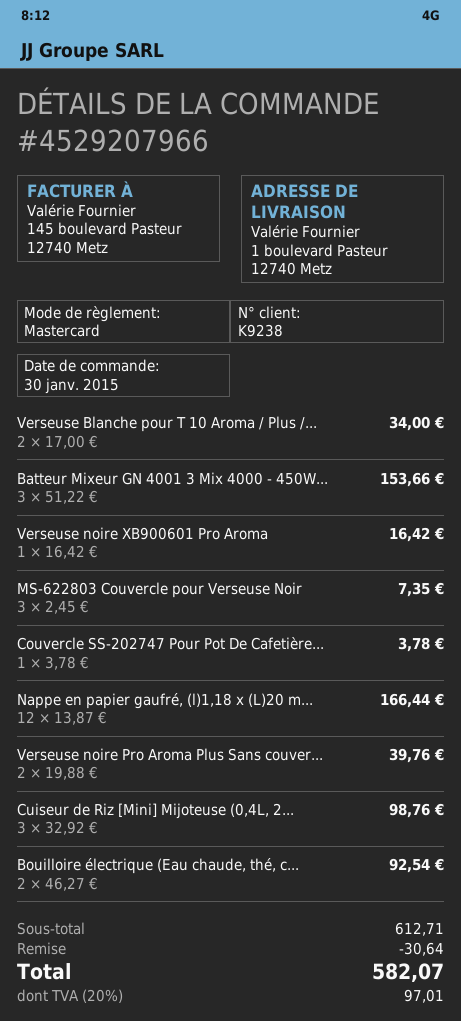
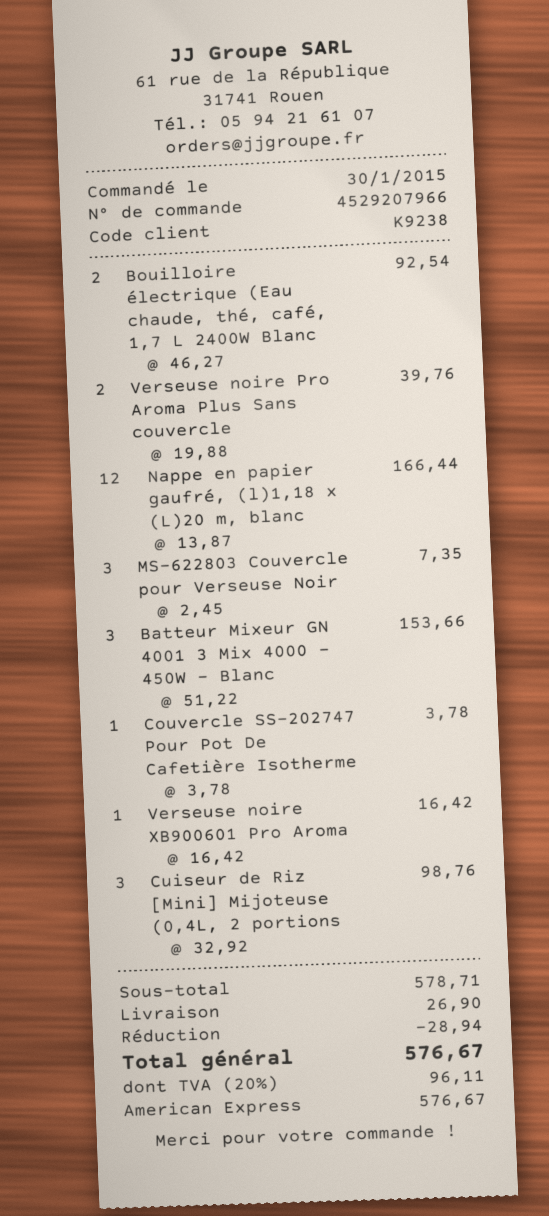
payment method: Mastercard -> American Express
Verseuse Blanche pour T 10 Aroma / Plus /...: 2 x 17.00 = 34.00 -> none
subtotal: 612.71 -> 578.71
discount: 30.64 -> 28.94
shipping: none -> 26.90
tax: 20% = 97.01 -> 20% = 96.11
total: 582.07 -> 576.67

